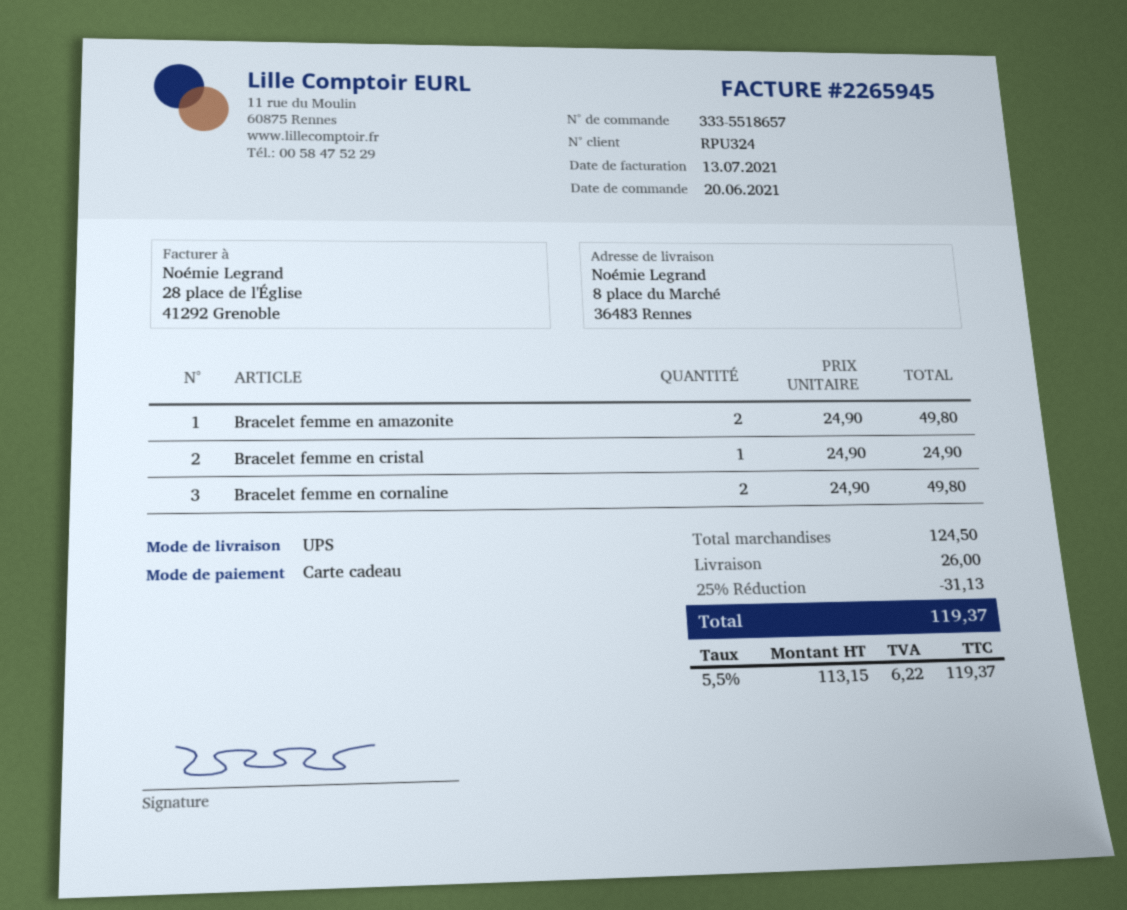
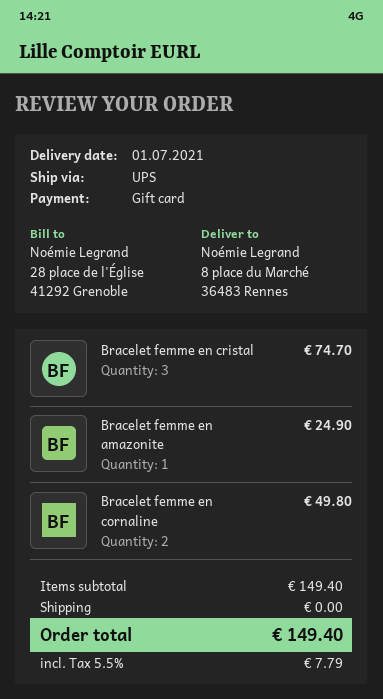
Bracelet femme en amazonite: 2 for 49.80 -> 1 for 24.90
Bracelet femme en cristal: 1 for 24.90 -> 3 for 74.70
subtotal: 124.50 -> 149.40
discount: 25% = 31.13 -> none
shipping: 26.00 -> 0.00
tax: 5.5% = 6.22 -> 5.5% = 7.79
total: 119.37 -> 149.40

